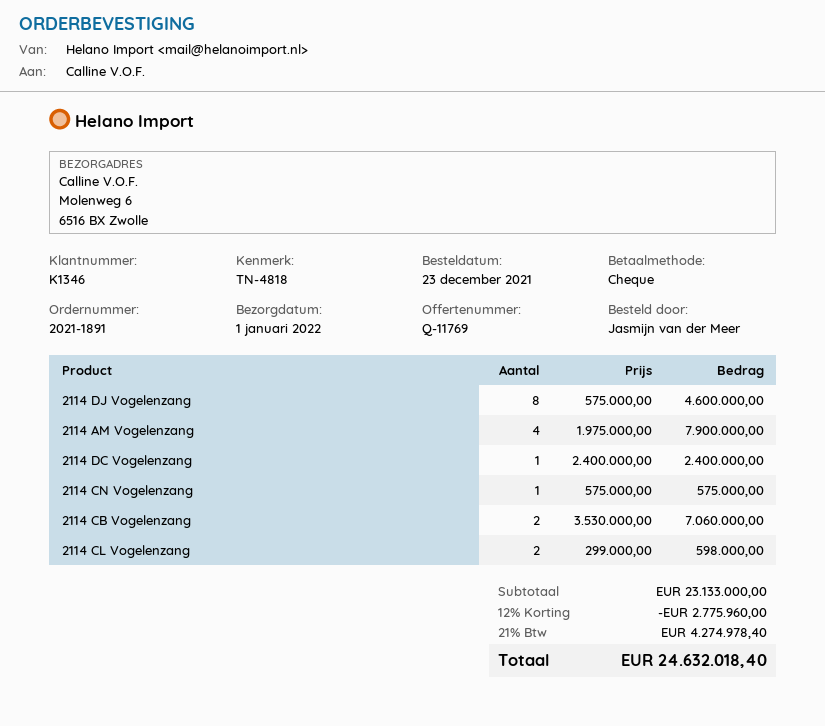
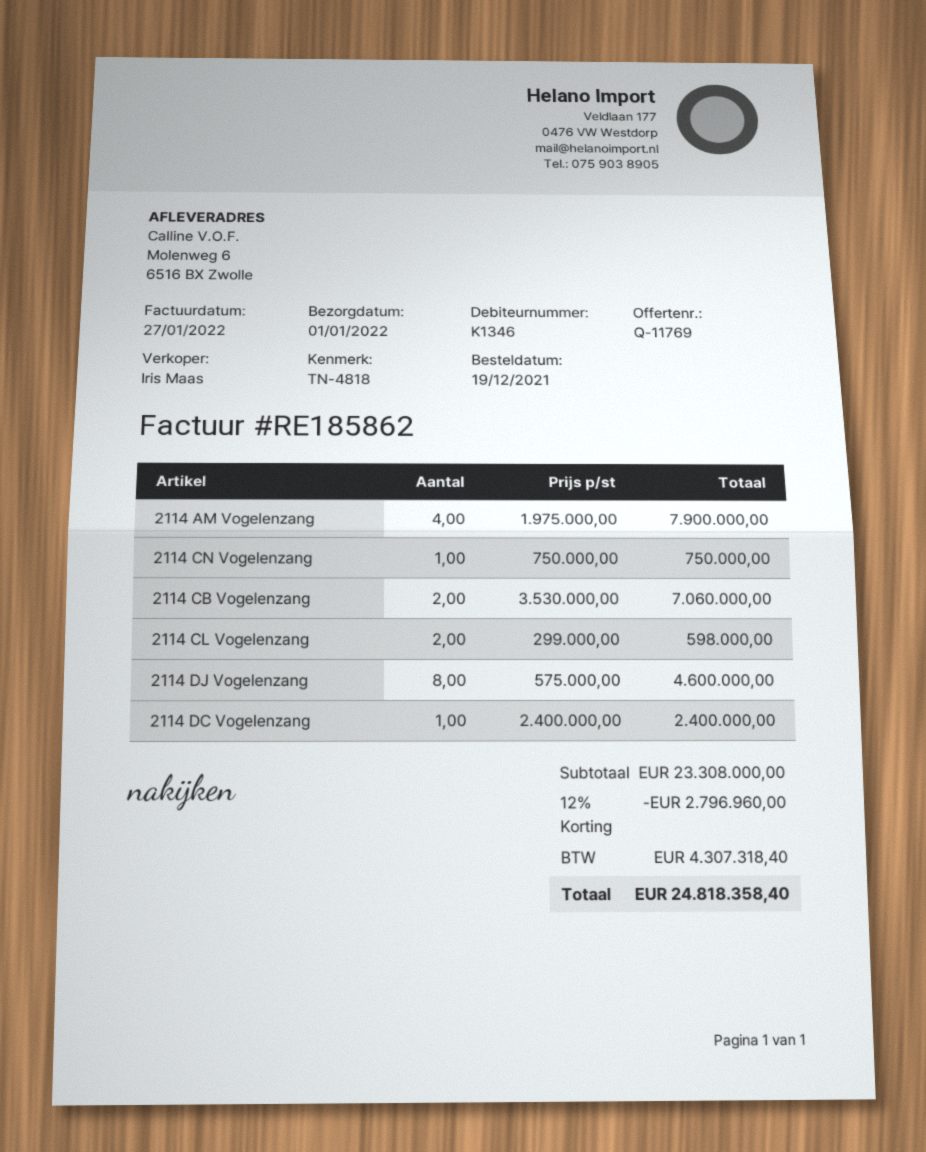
order date: 2021-12-23 -> 2021-12-19
2114 CN Vogelenzang: 1 x 575000.00 = 575000.00 -> 1 x 750000.00 = 750000.00
subtotal: 23133000.00 -> 23308000.00
discount: 12% = 2775960.00 -> 12% = 2796960.00
tax: 4274978.40 -> 4307318.40
total: 24632018.40 -> 24818358.40

